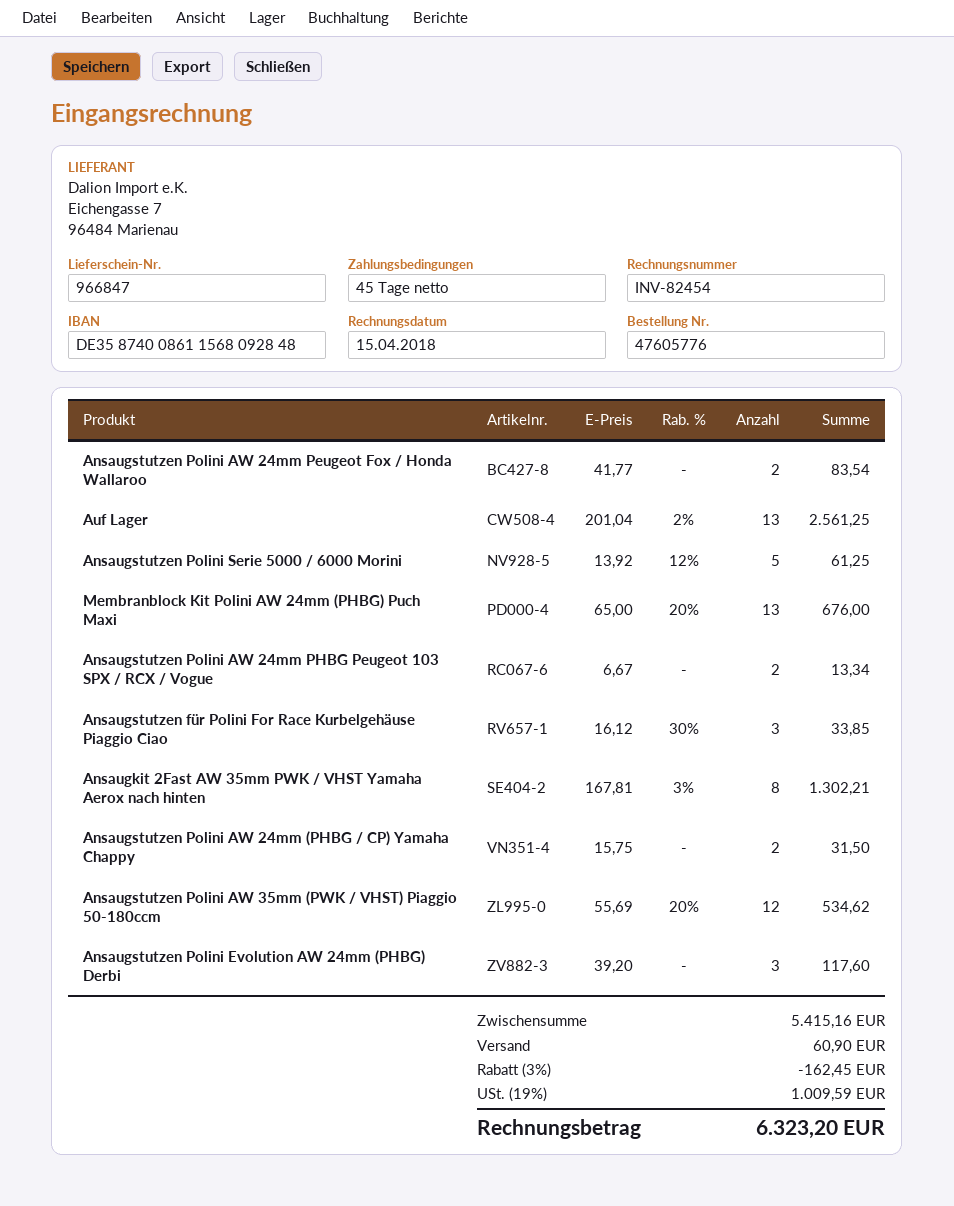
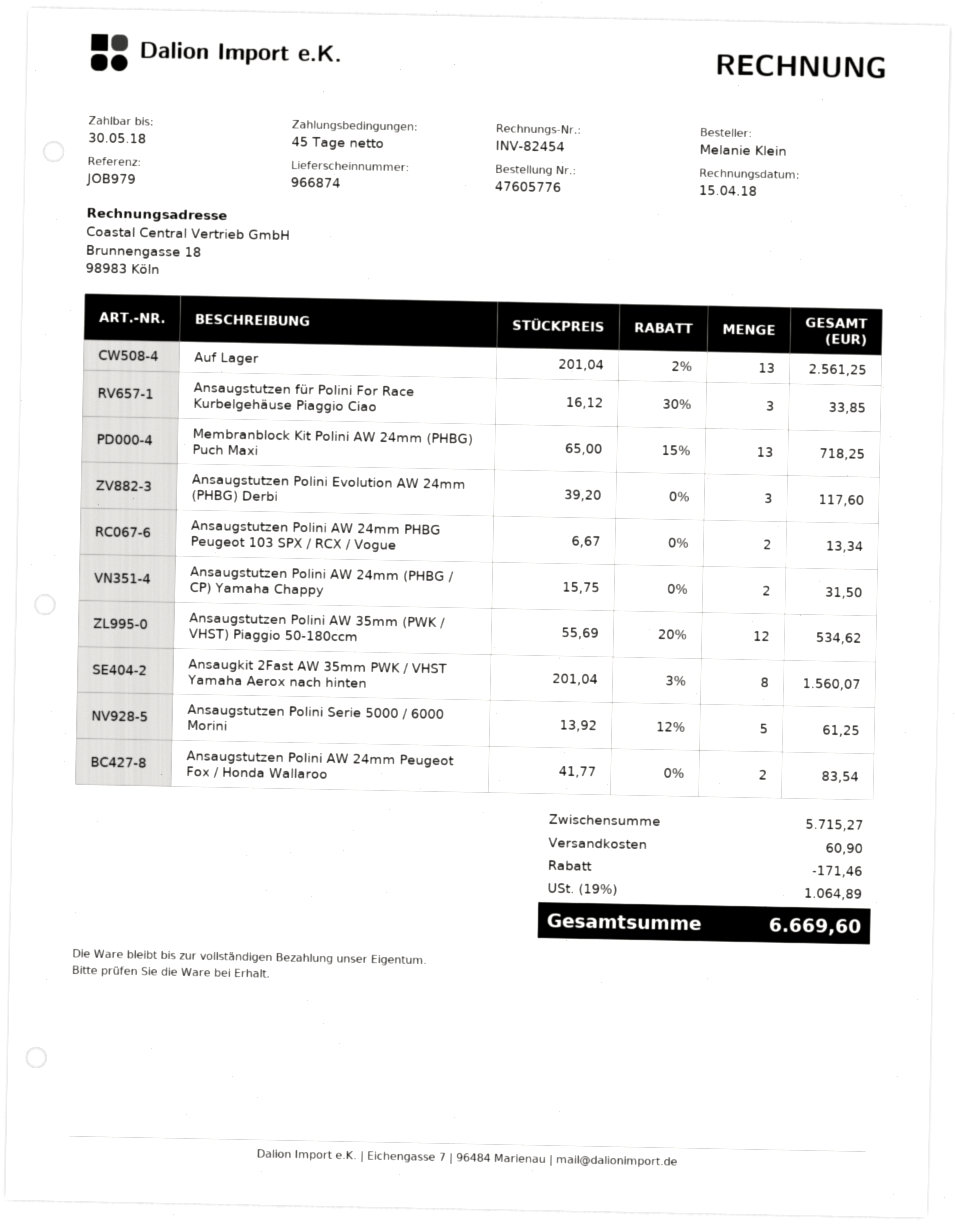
delivery note number: 966847 -> 966874
Membranblock Kit Polini AW 24mm (PHBG) Puch Maxi: 13 x 65.00 - 20% = 676.00 -> 13 x 65.00 - 15% = 718.25
Ansaugkit 2Fast AW 35mm PWK / VHST Yamaha Aerox nach hinten: 8 x 167.81 - 3% = 1302.21 -> 8 x 201.04 - 3% = 1560.07
subtotal: 5415.16 -> 5715.27
discount: 162.45 -> 171.46
tax: 19% = 1009.59 -> 19% = 1064.89
total: 6323.20 -> 6669.60

